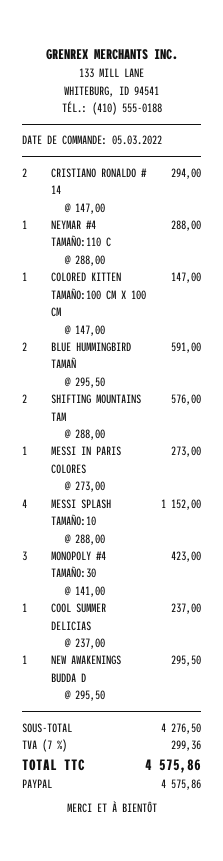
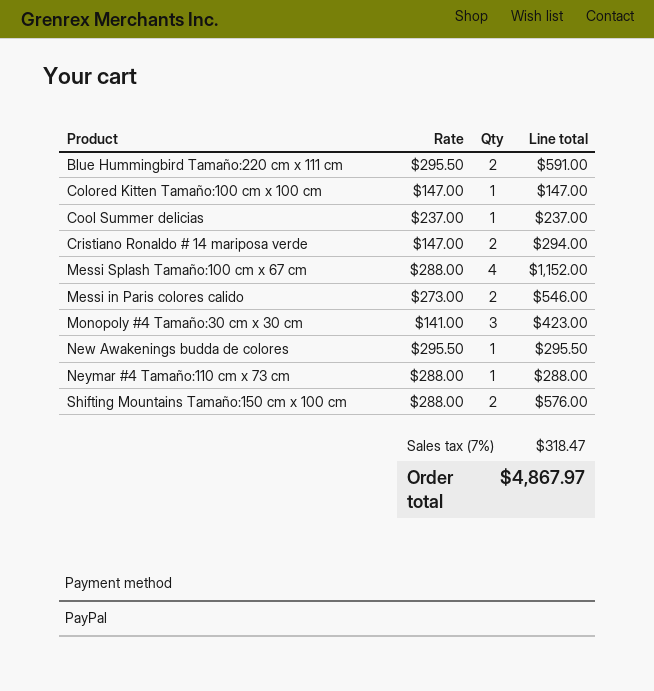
MESSI IN PARIS COLORES: 1 x 273.00 = 273.00 -> 2 x 273.00 = 546.00
tax: 7% = 299.36 -> 7% = 318.47
total: 4575.86 -> 4867.97

